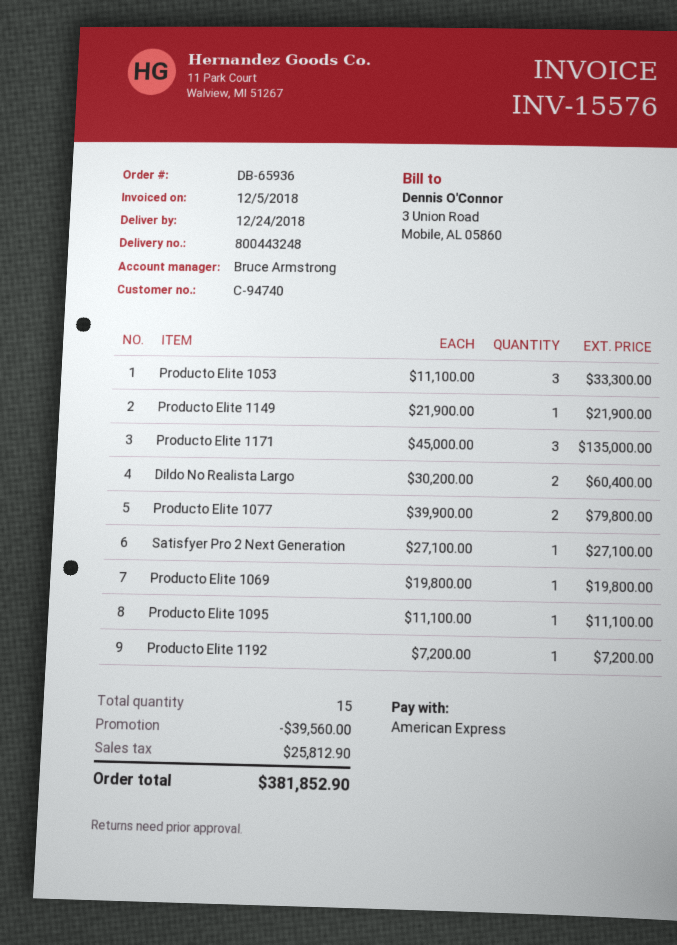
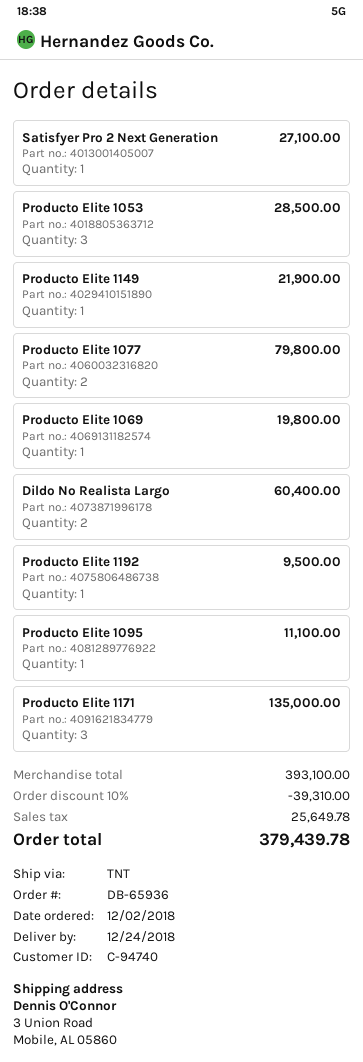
Producto Elite 1053: 3 for 33300.00 -> 3 for 28500.00
Producto Elite 1192: 1 for 7200.00 -> 1 for 9500.00
discount: 39560.00 -> 39310.00
tax: 25812.90 -> 25649.78
total: 381852.90 -> 379439.78

